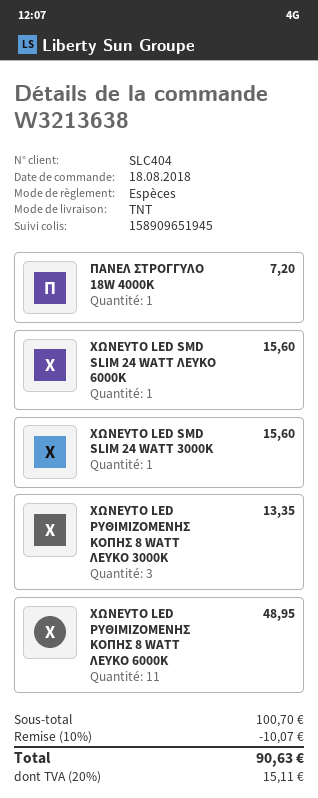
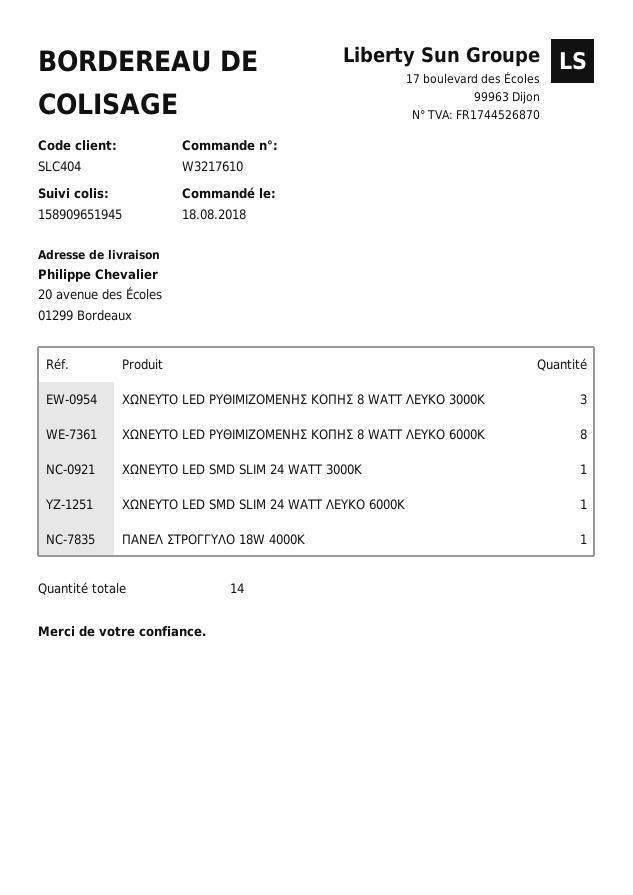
order number: W3213638 -> W3217610
ΧΩΝΕΥΤΟ LED ΡΥΘΙΜΙΖΟΜΕΝΗΣ ΚΟΠΗΣ 8 WATT ΛΕΥΚΟ 6000Κ: 11 -> 8

